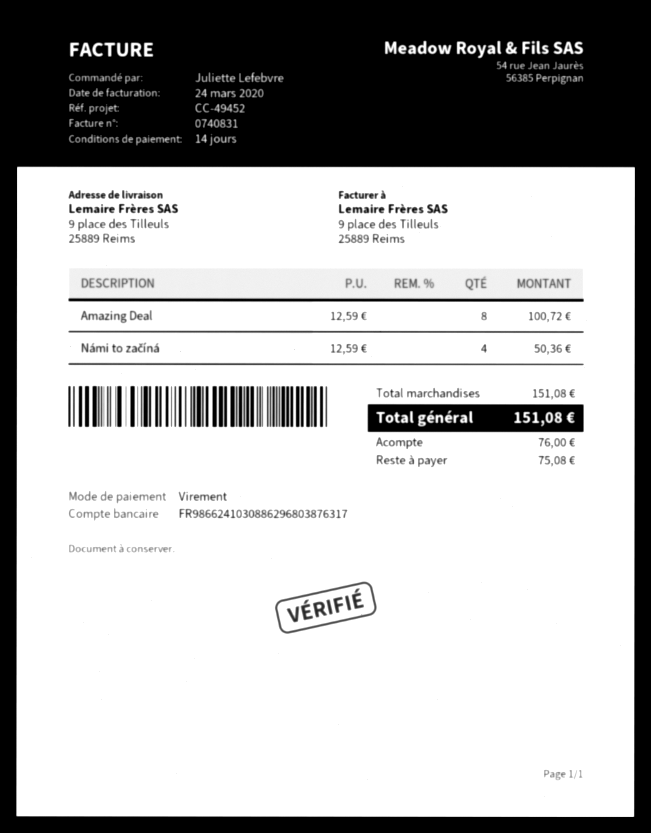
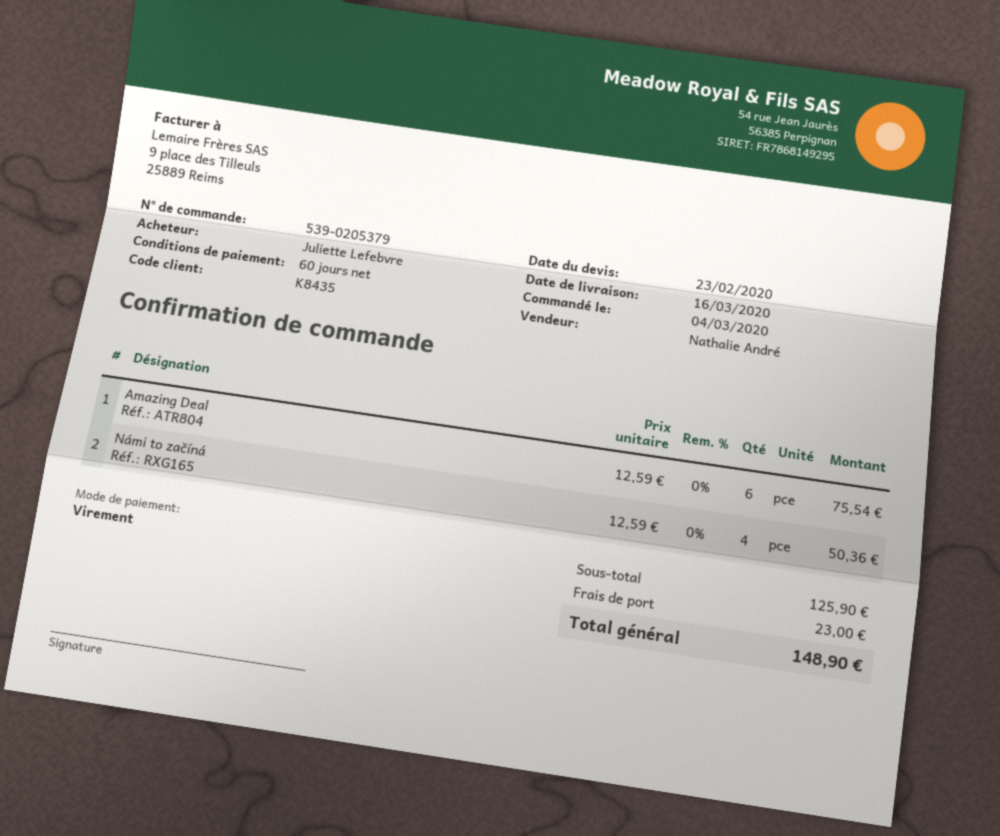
payment terms: 14 days -> 60 days
Amazing Deal: 8 x 12.59 = 100.72 -> 6 x 12.59 = 75.54
subtotal: 151.08 -> 125.90
shipping: none -> 23.00
total: 151.08 -> 148.90

